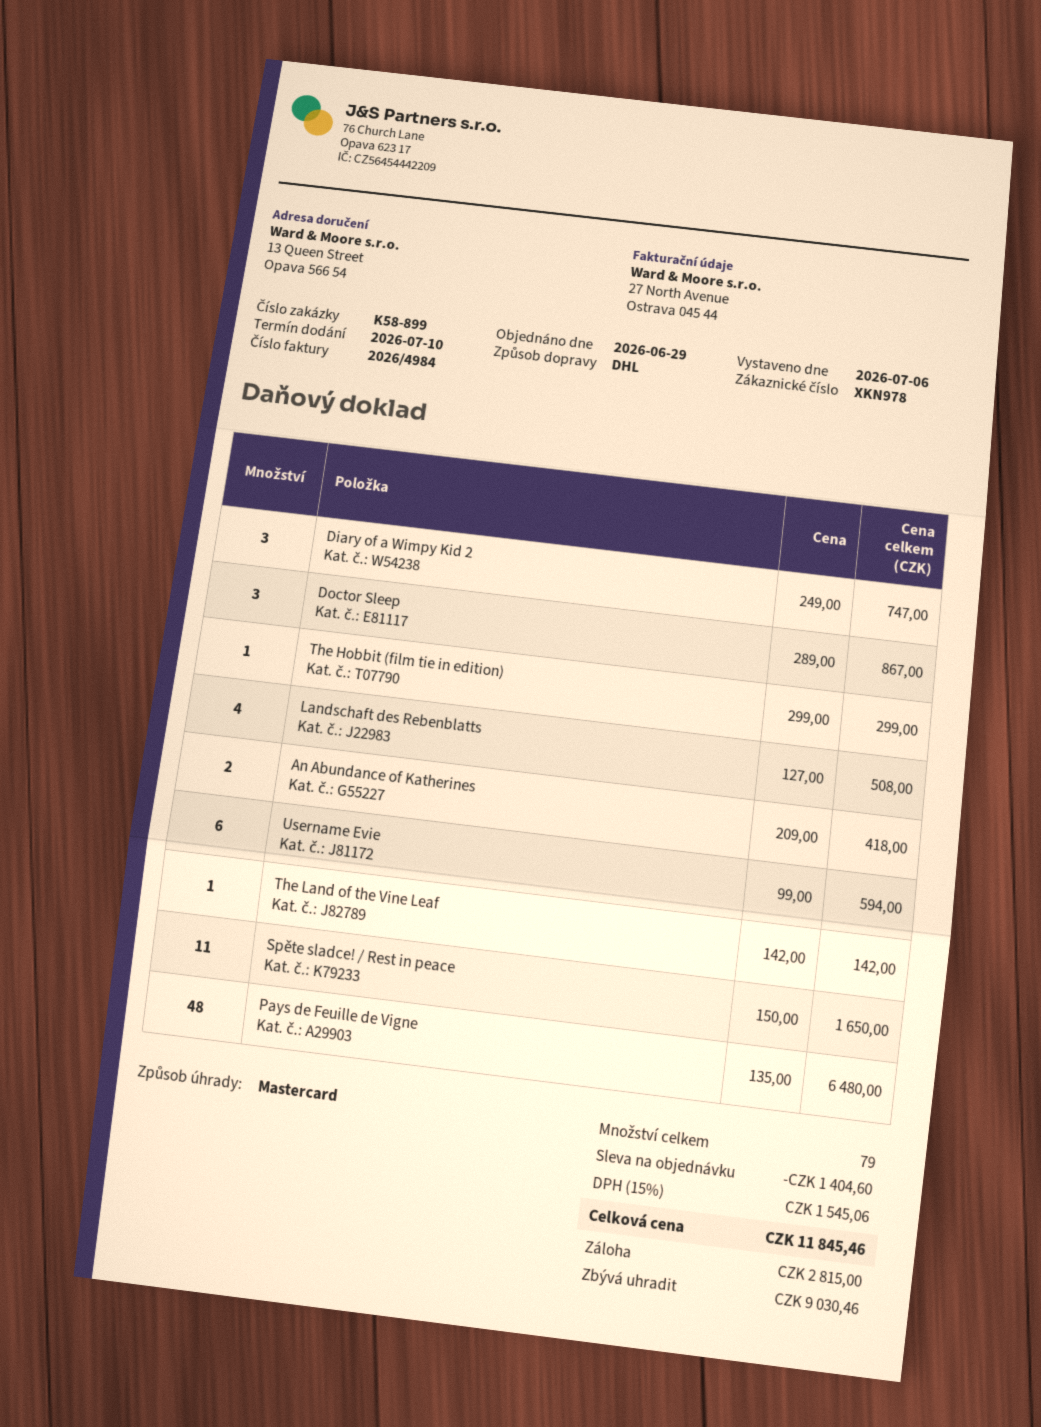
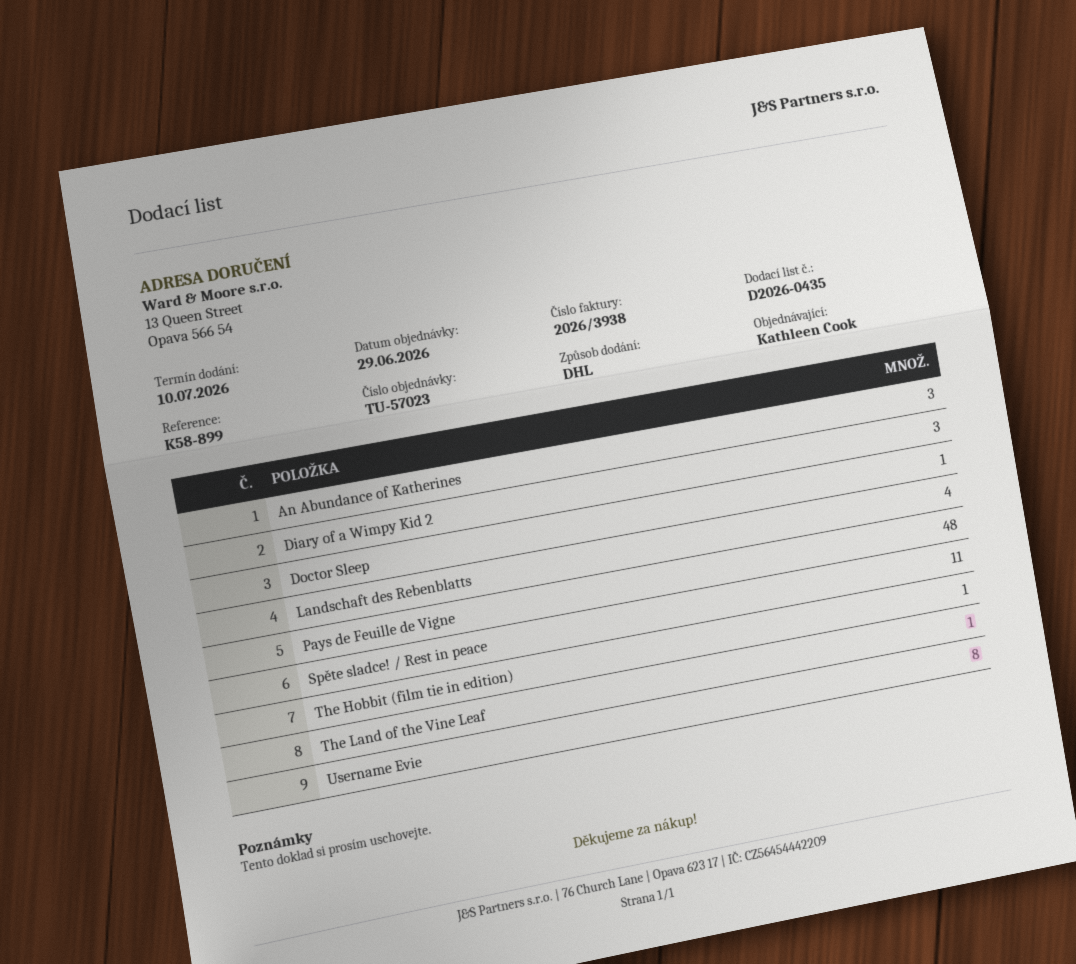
invoice number: 2026/4984 -> 2026/3938
Doctor Sleep: 3 -> 1
An Abundance of Katherines: 2 -> 3
Username Evie: 6 -> 8

